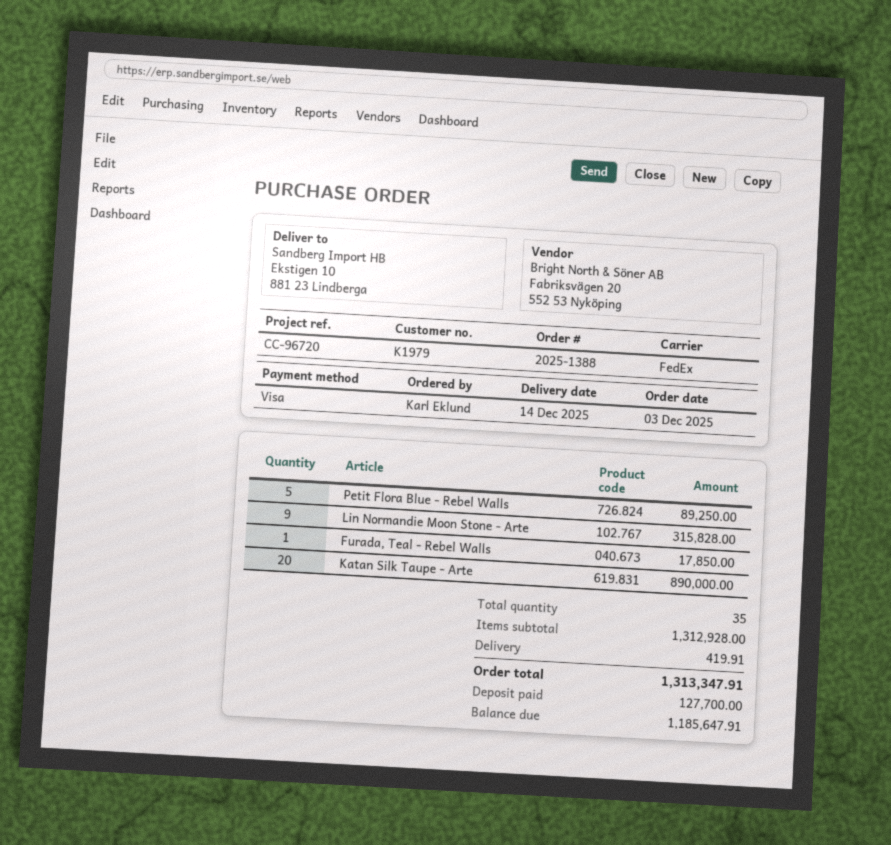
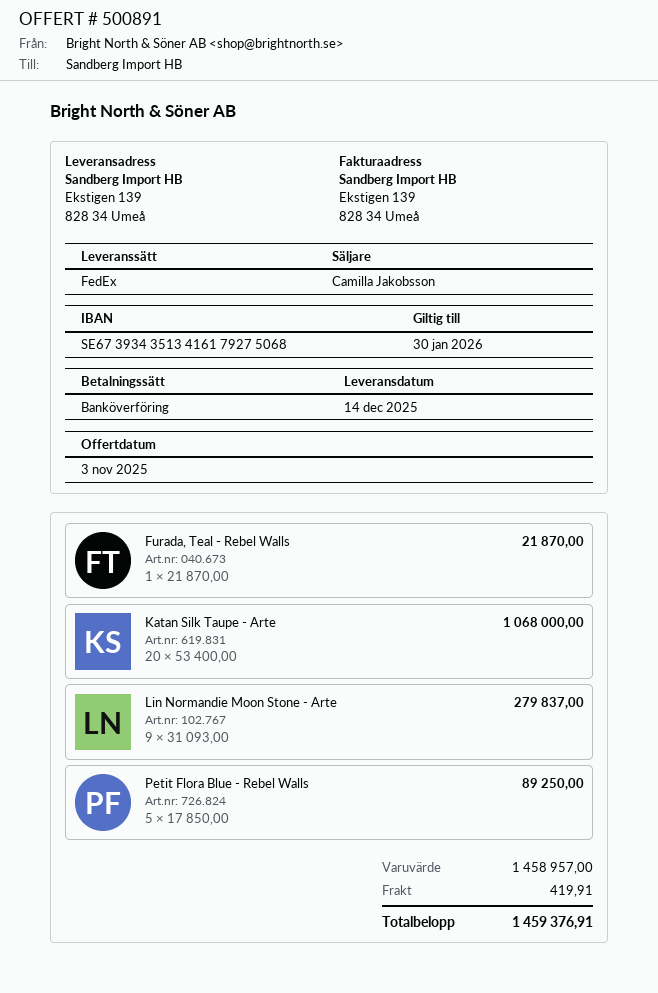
payment method: Visa -> bank transfer
ship to: Ekstigen 10, 881 23 Lindberga -> Ekstigen 139, 828 34 Umeå
Lin Normandie Moon Stone - Arte: 9 for 315828.00 -> 9 for 279837.00
Furada, Teal - Rebel Walls: 1 for 17850.00 -> 1 for 21870.00
Katan Silk Taupe - Arte: 20 for 890000.00 -> 20 for 1068000.00
subtotal: 1312928.00 -> 1458957.00
total: 1313347.91 -> 1459376.91

